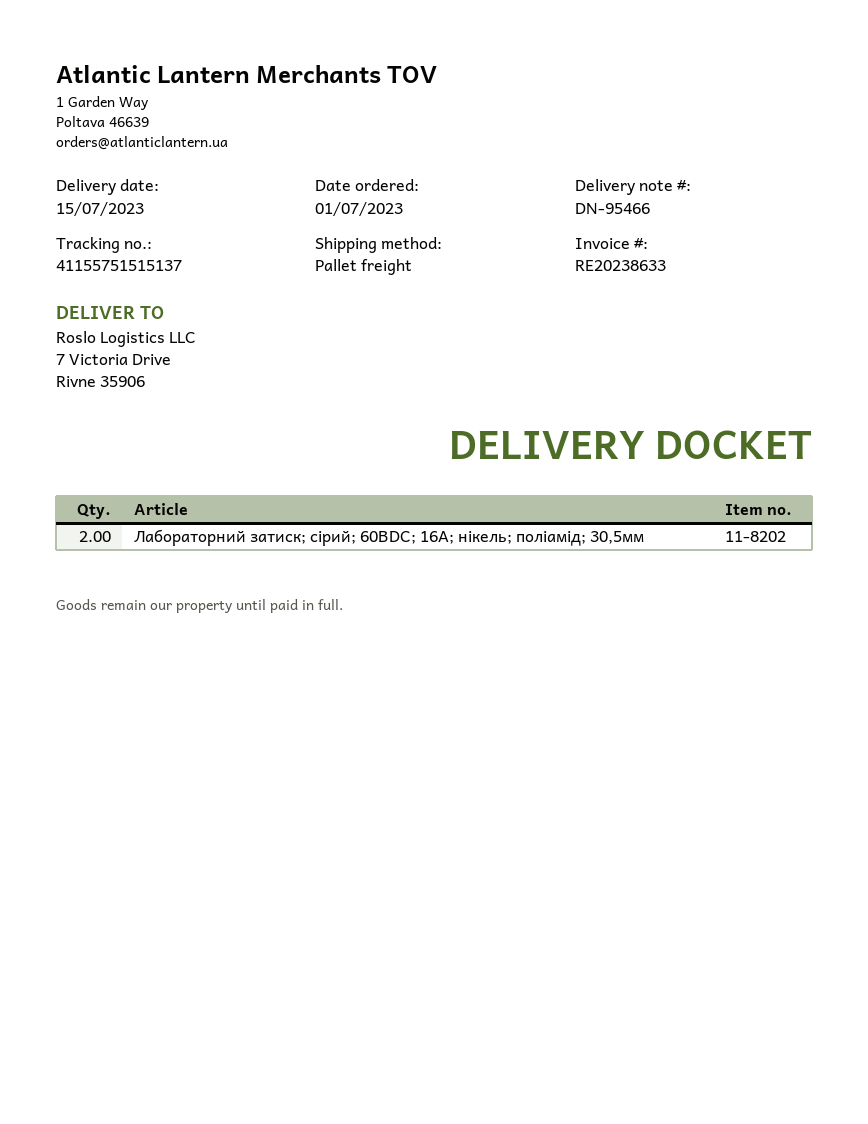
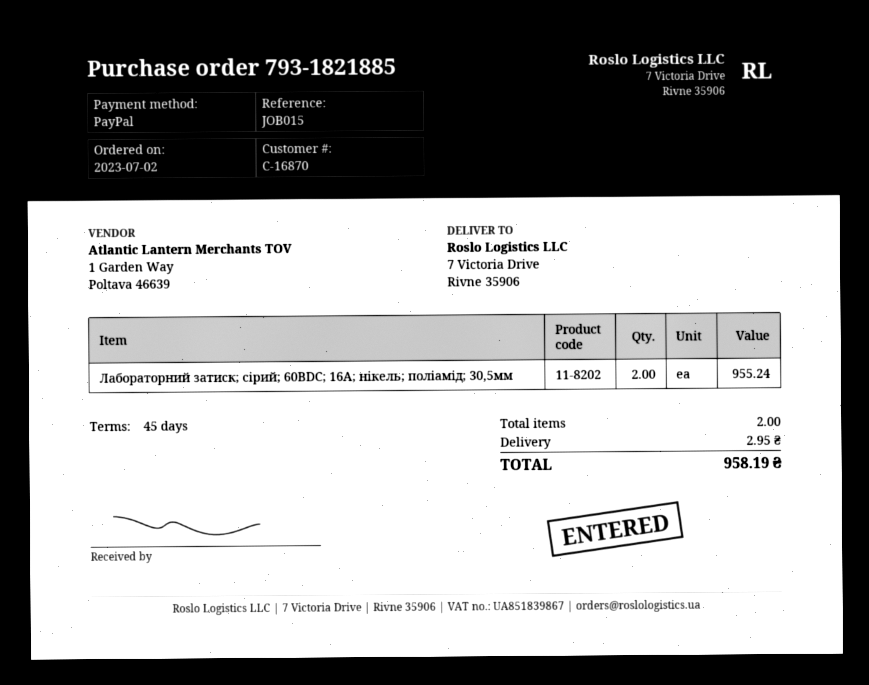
order date: 2023-07-01 -> 2023-07-02

